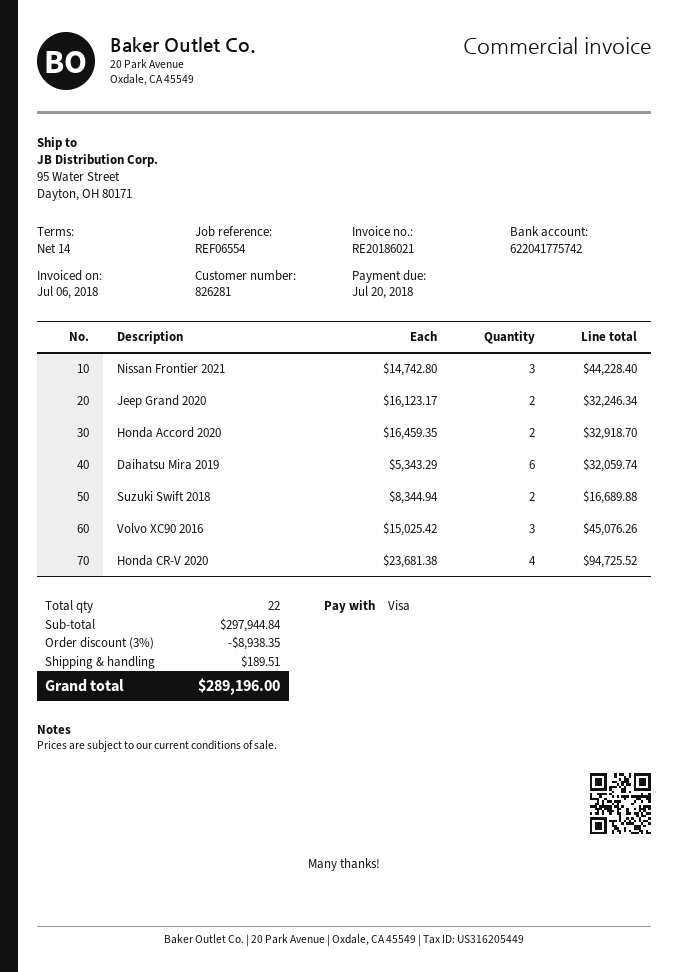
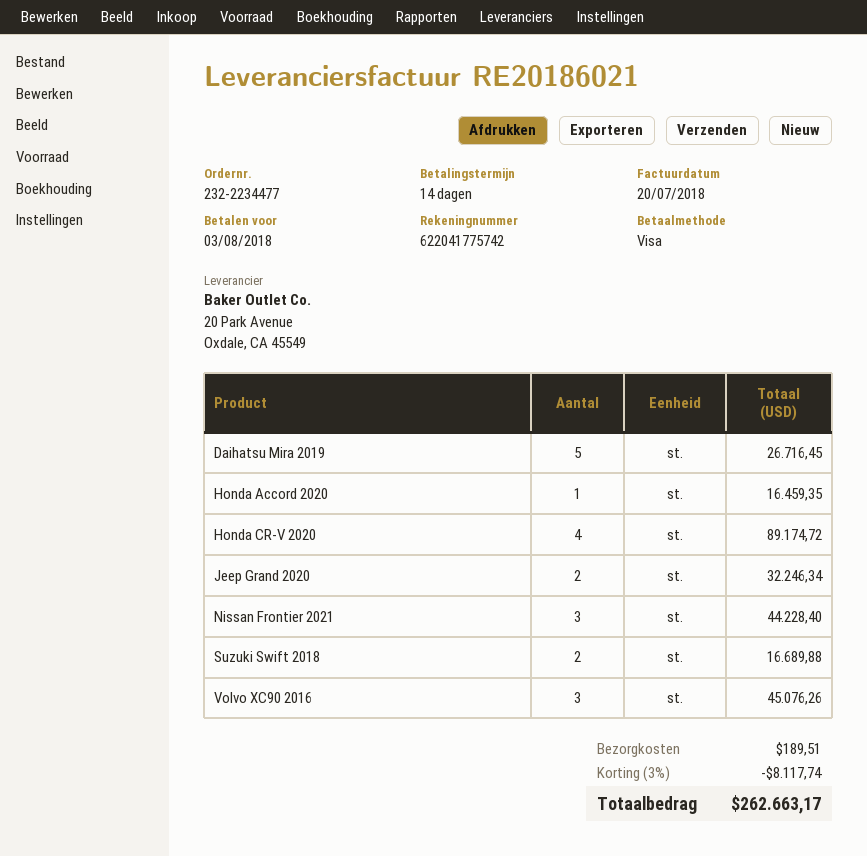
invoice date: 2018-07-06 -> 2018-07-20
due date: 2018-07-20 -> 2018-08-03
Honda Accord 2020: 2 for 32918.70 -> 1 for 16459.35
Daihatsu Mira 2019: 6 for 32059.74 -> 5 for 26716.45
Honda CR-V 2020: 4 for 94725.52 -> 4 for 89174.72
discount: 3% = 8938.35 -> 3% = 8117.74
total: 289196.00 -> 262663.17

